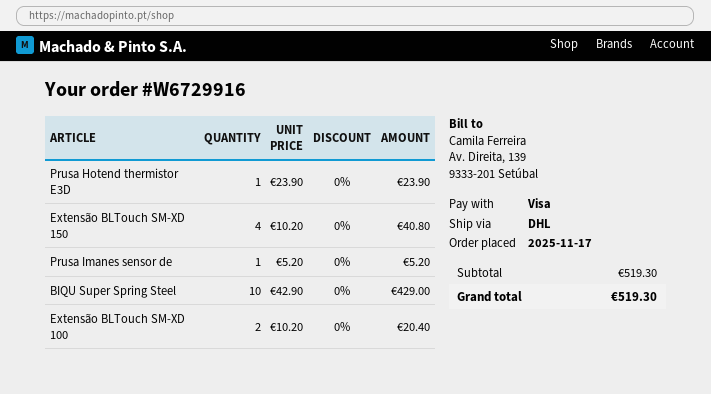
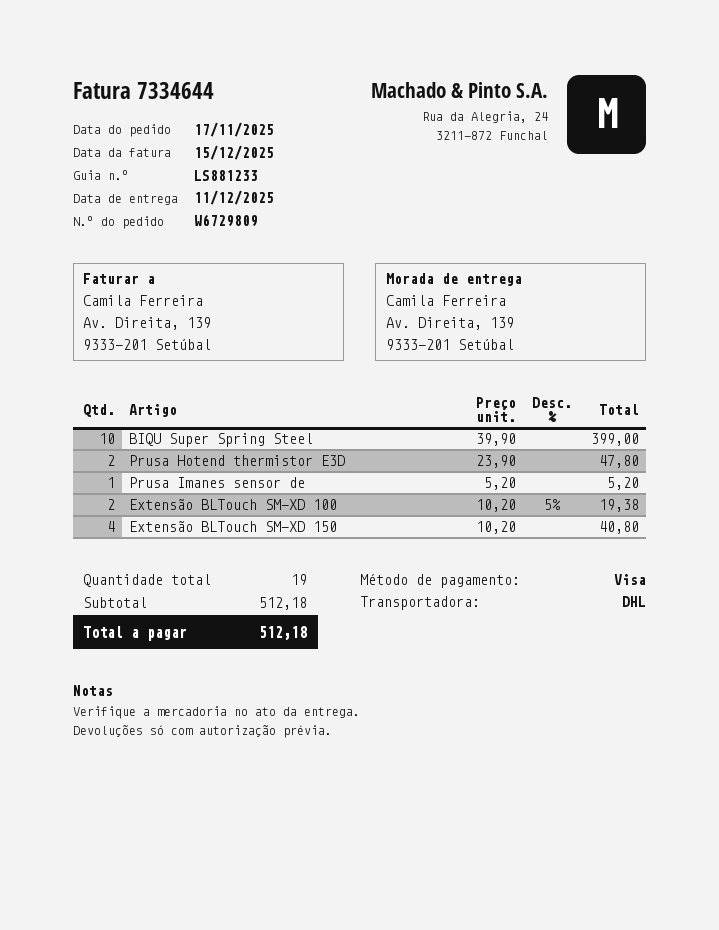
order number: W6729916 -> W6729809
Prusa Hotend thermistor E3D: 1 x 23.90 = 23.90 -> 2 x 23.90 = 47.80
BIQU Super Spring Steel: 10 x 42.90 = 429.00 -> 10 x 39.90 = 399.00
Extensão BLTouch SM-XD 100: 2 x 10.20 = 20.40 -> 2 x 10.20 - 5% = 19.38
subtotal: 519.30 -> 512.18
total: 519.30 -> 512.18

